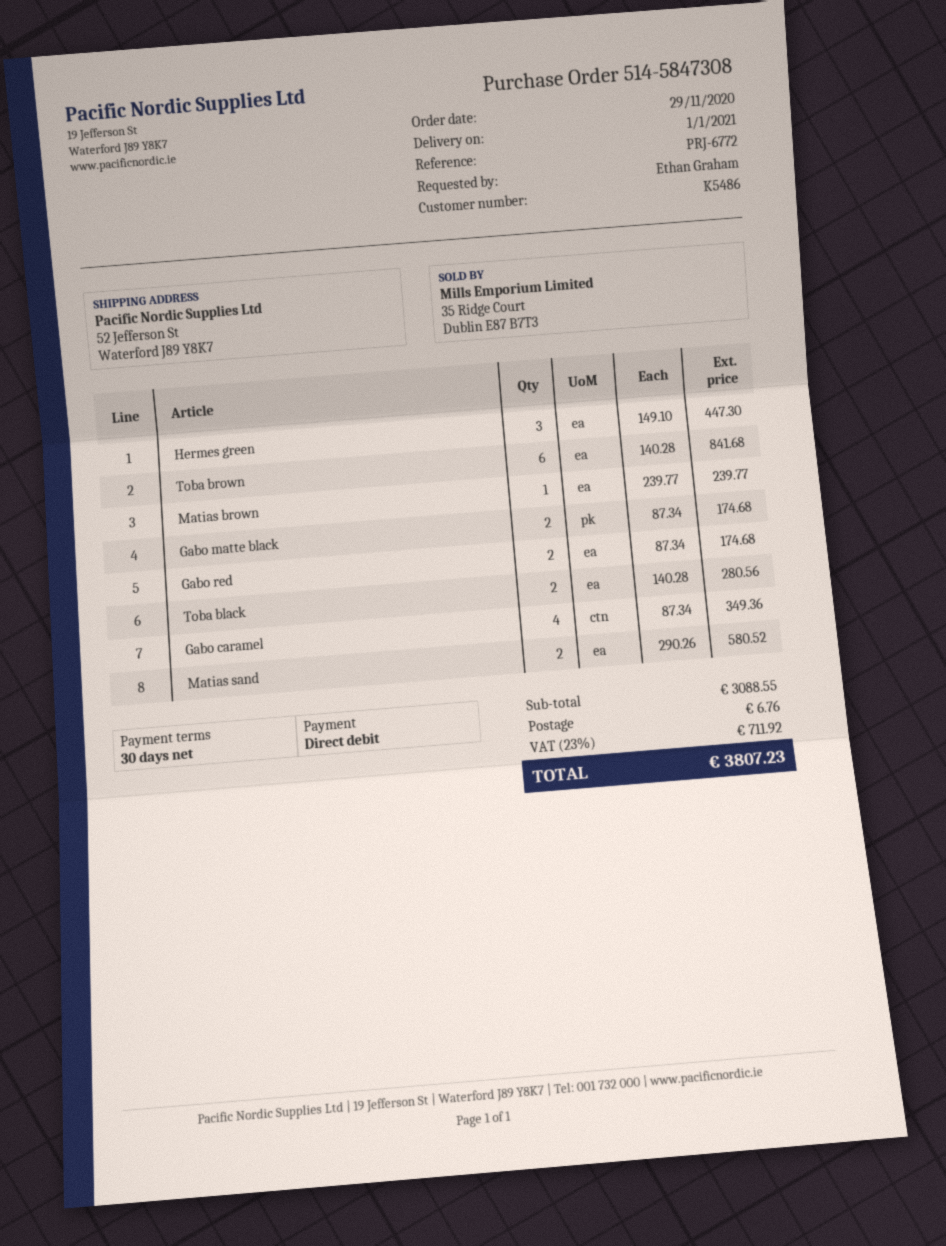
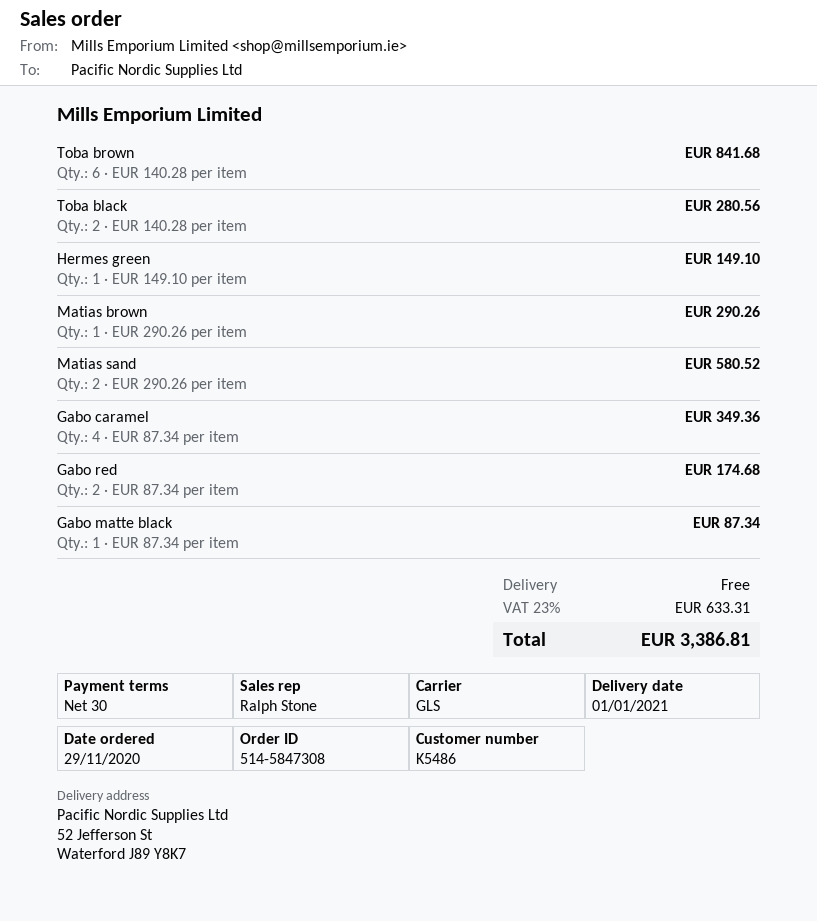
Hermes green: 3 x 149.10 = 447.30 -> 1 x 149.10 = 149.10
Matias brown: 1 x 239.77 = 239.77 -> 1 x 290.26 = 290.26
Gabo matte black: 2 x 87.34 = 174.68 -> 1 x 87.34 = 87.34
shipping: 6.76 -> 0.00
tax: 23% = 711.92 -> 23% = 633.31
total: 3807.23 -> 3386.81

